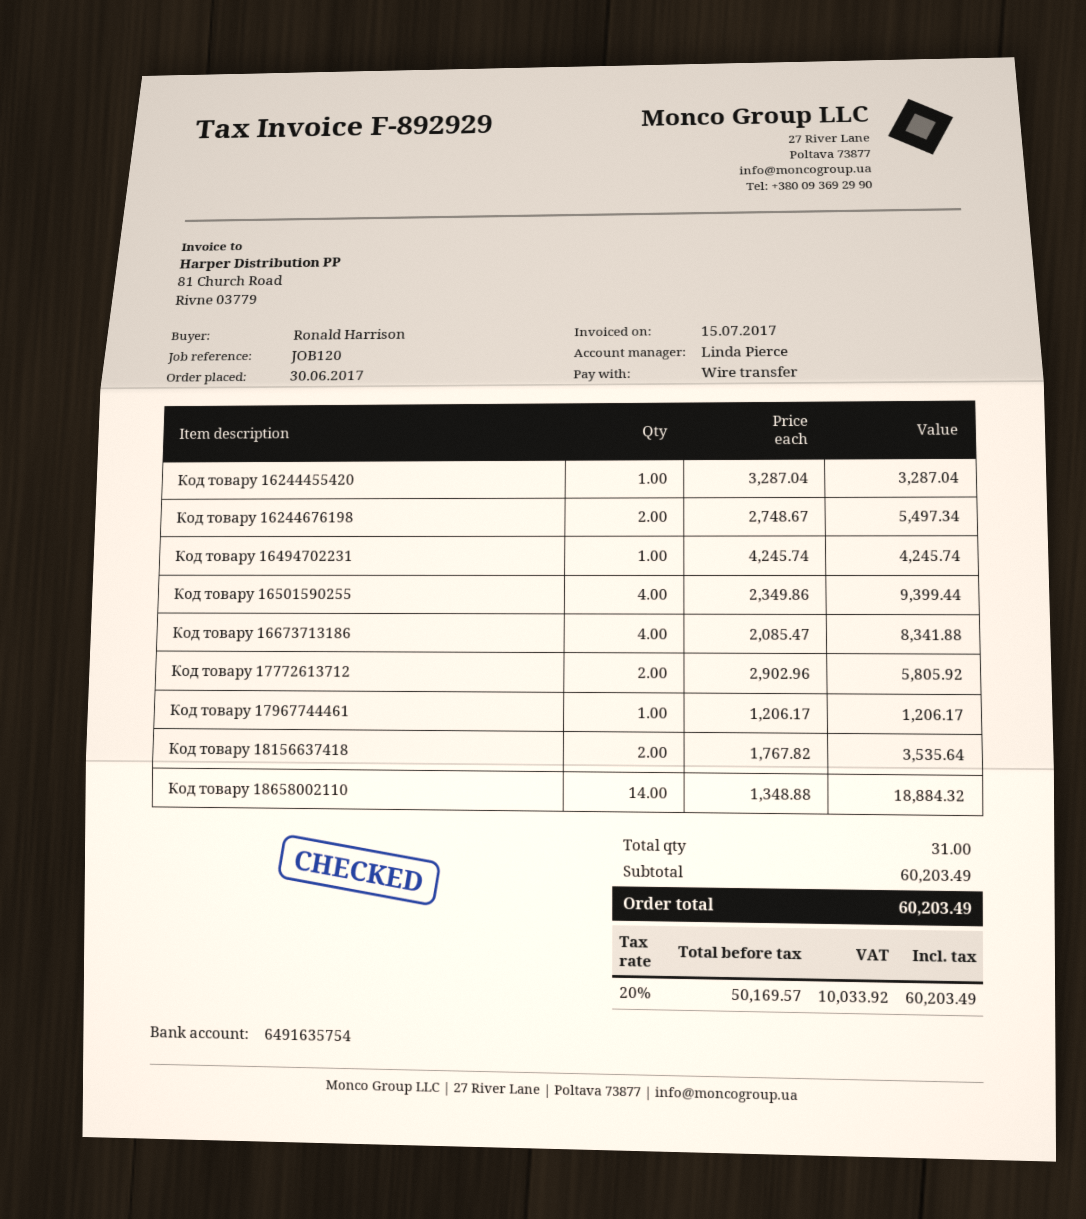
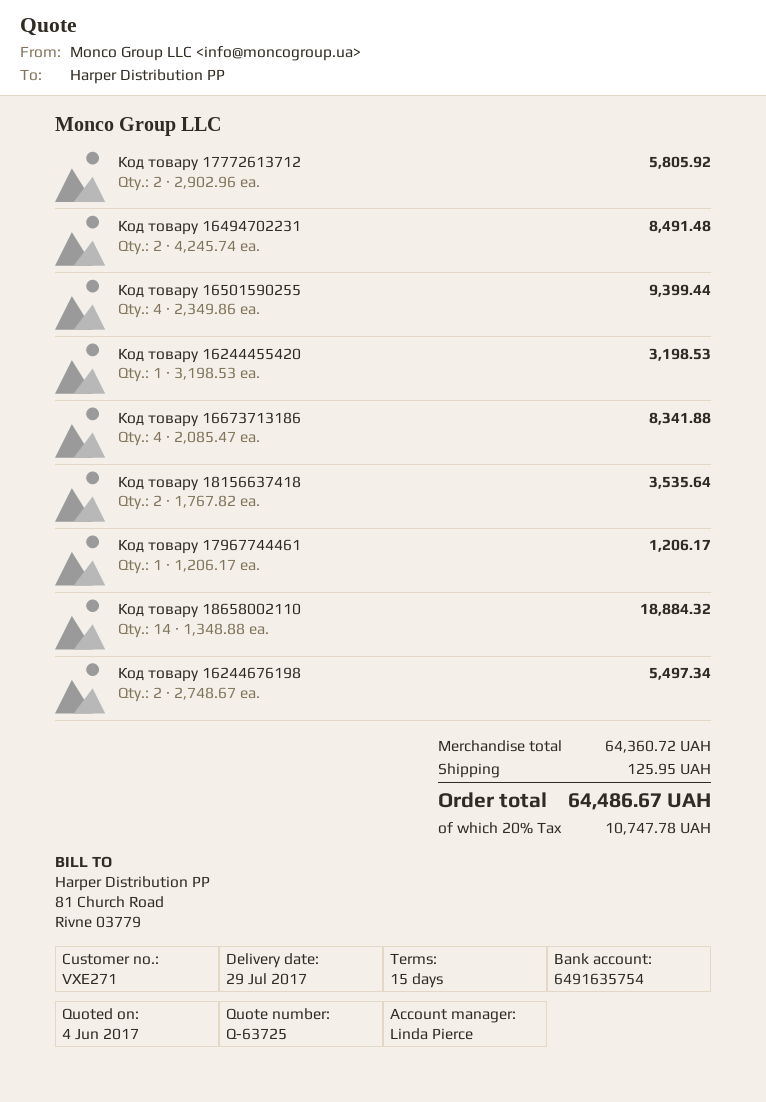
Код товару 16244455420: 1 x 3287.04 = 3287.04 -> 1 x 3198.53 = 3198.53
Код товару 16494702231: 1 x 4245.74 = 4245.74 -> 2 x 4245.74 = 8491.48
subtotal: 60203.49 -> 64360.72
shipping: none -> 125.95
tax: 20% = 10033.92 -> 20% = 10747.78
total: 60203.49 -> 64486.67

